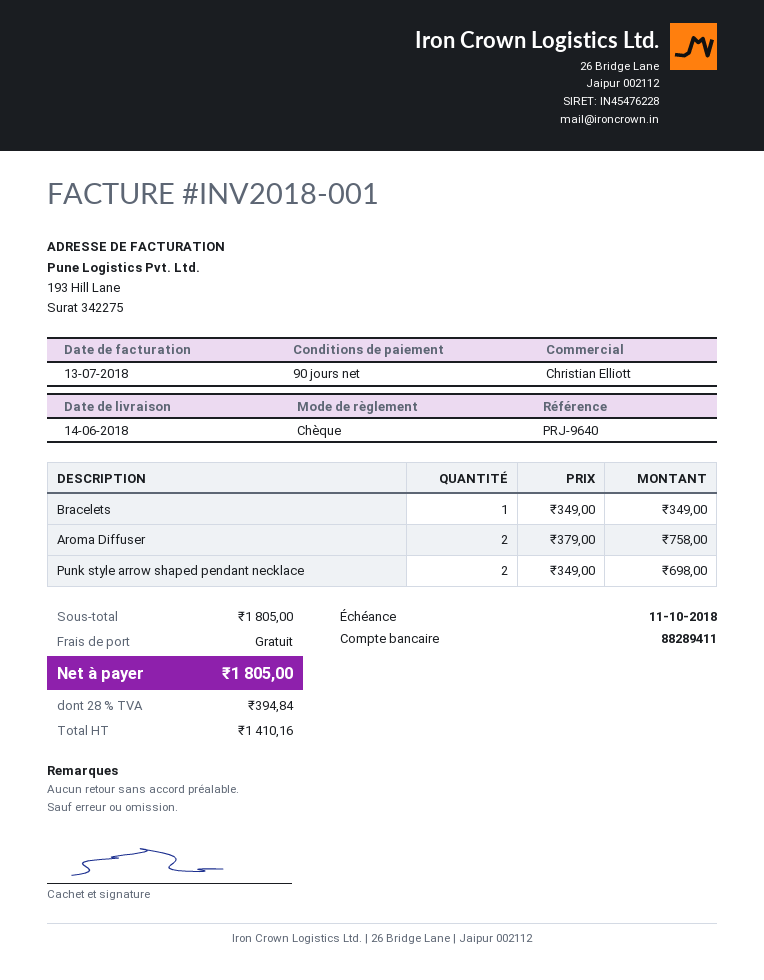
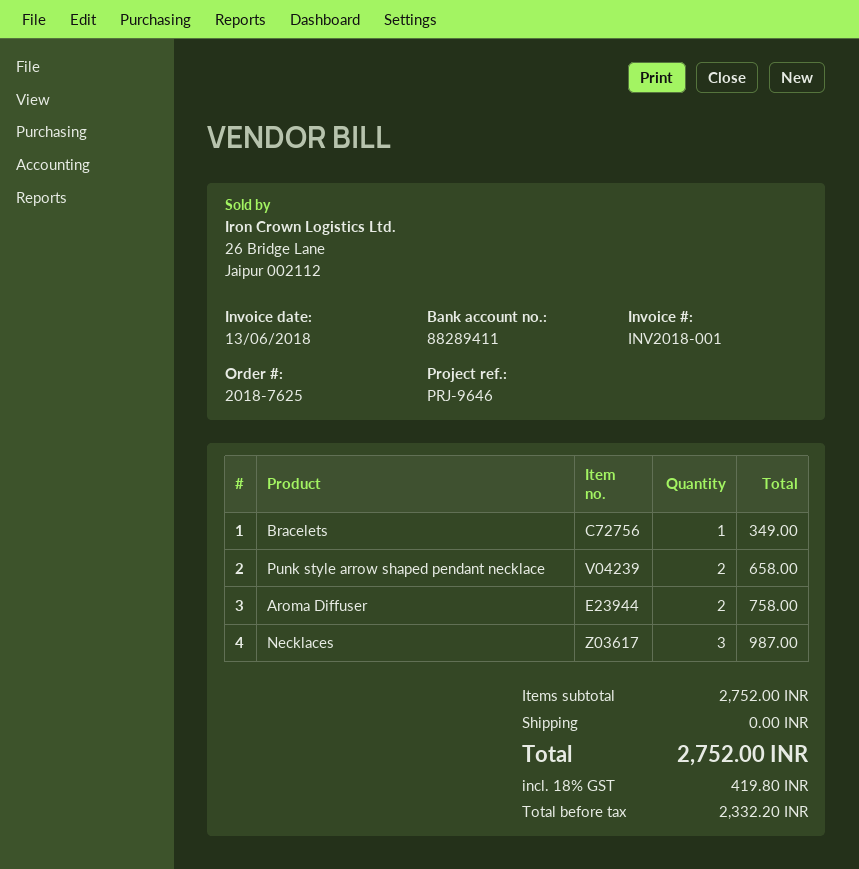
invoice date: 2018-07-13 -> 2018-06-13
reference: PRJ-9640 -> PRJ-9646
Punk style arrow shaped pendant necklace: 2 for 698.00 -> 2 for 658.00
Necklaces: none -> 3 for 987.00
subtotal: 1805.00 -> 2752.00
net: 1410.16 -> 2332.20
tax: 28% = 394.84 -> 18% = 419.80
total: 1805.00 -> 2752.00

